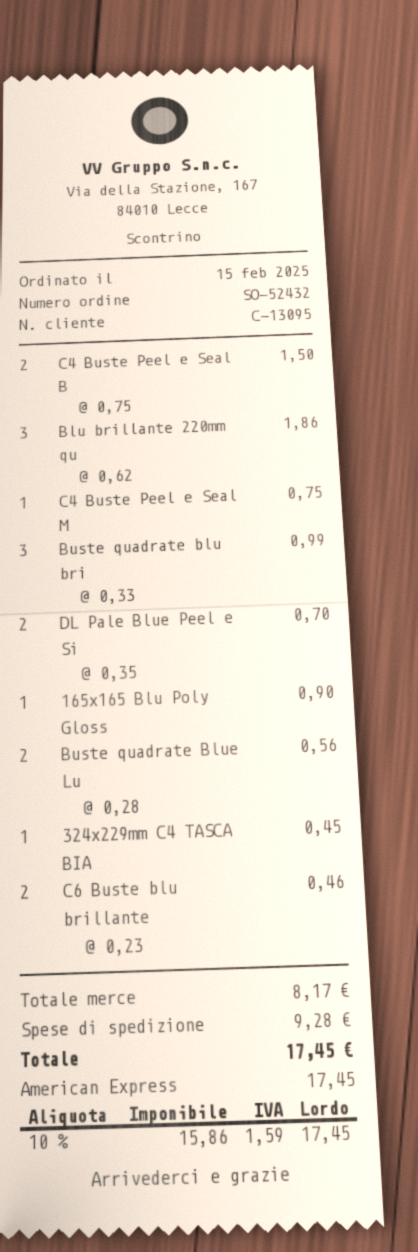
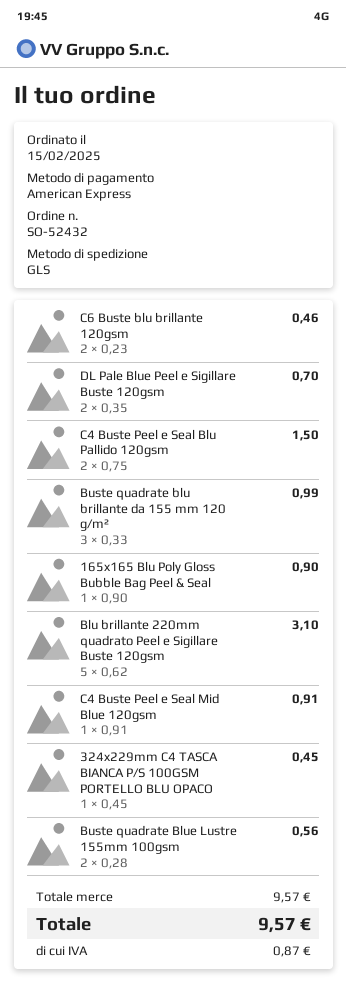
Blu brillante 220mm qu: 3 x 0.62 = 1.86 -> 5 x 0.62 = 3.10
C4 Buste Peel e Seal M: 1 x 0.75 = 0.75 -> 1 x 0.91 = 0.91
subtotal: 8.17 -> 9.57
shipping: 9.28 -> none
tax: 1.59 -> 0.87
total: 17.45 -> 9.57

